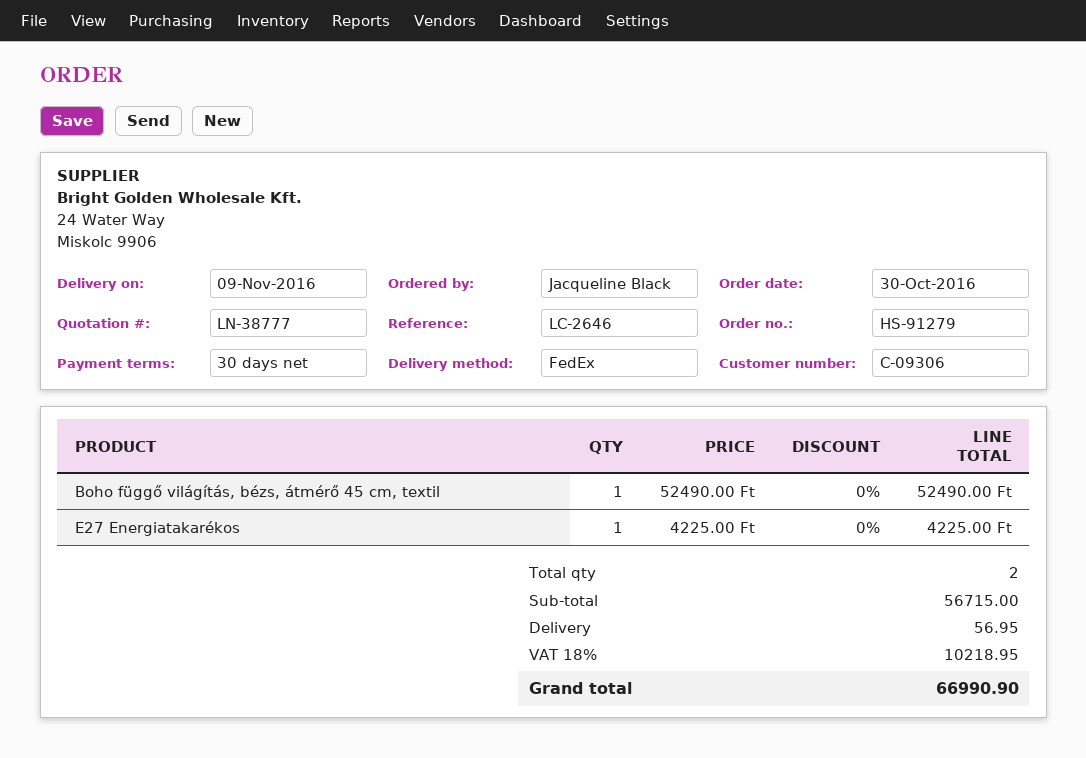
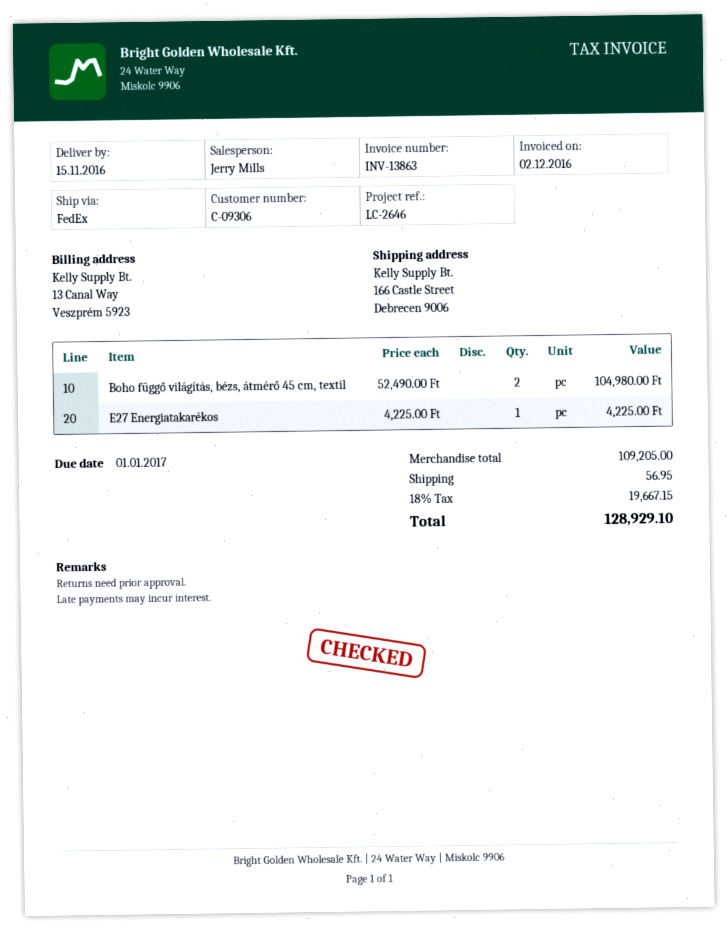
delivery date: 2016-11-09 -> 2016-11-15
Boho függő világítás, bézs, átmérő 45 cm, textil: 1 x 52490.00 = 52490.00 -> 2 x 52490.00 = 104980.00
subtotal: 56715.00 -> 109205.00
tax: 18% = 10218.95 -> 18% = 19667.15
total: 66990.90 -> 128929.10

